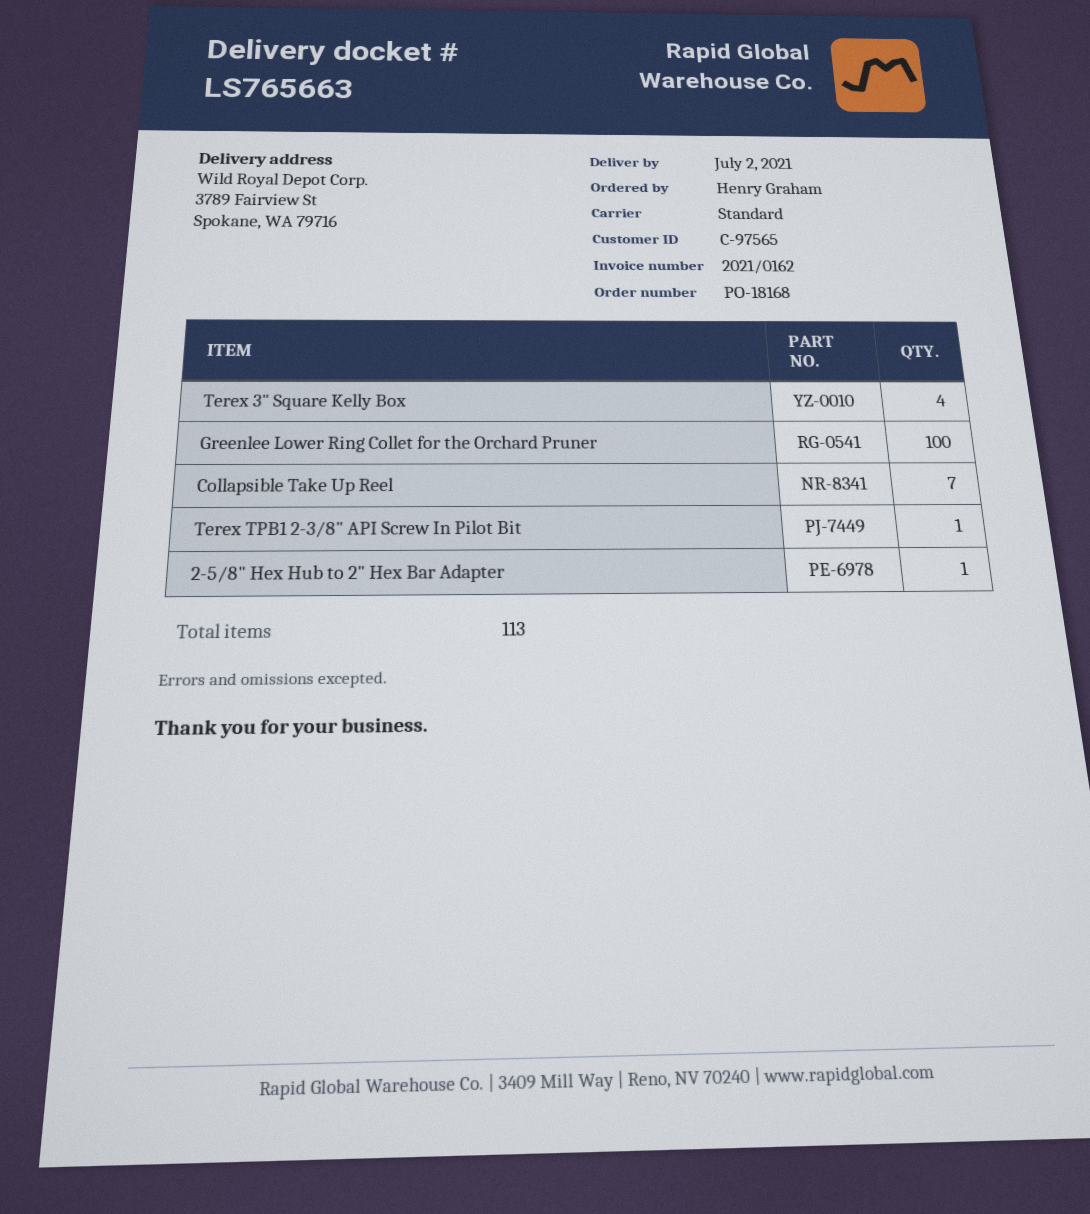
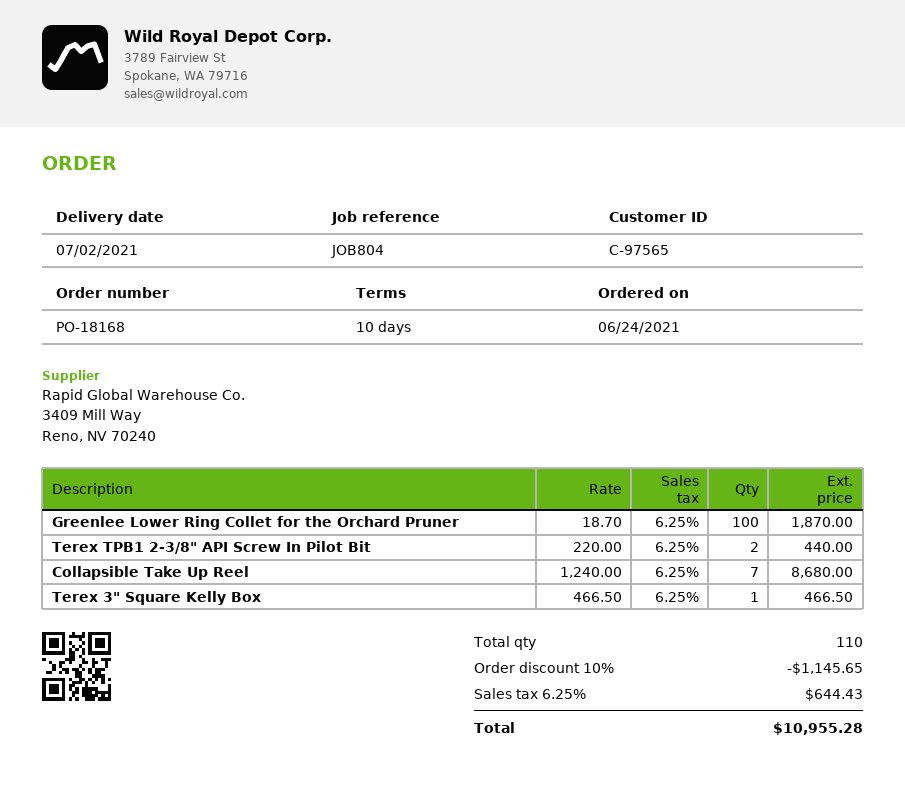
Terex 3" Square Kelly Box: 4 -> 1
Terex TPB1 2-3/8" API Screw In Pilot Bit: 1 -> 2
2-5/8" Hex Hub to 2" Hex Bar Adapter: 1 -> none
total quantity: 113 -> 110

